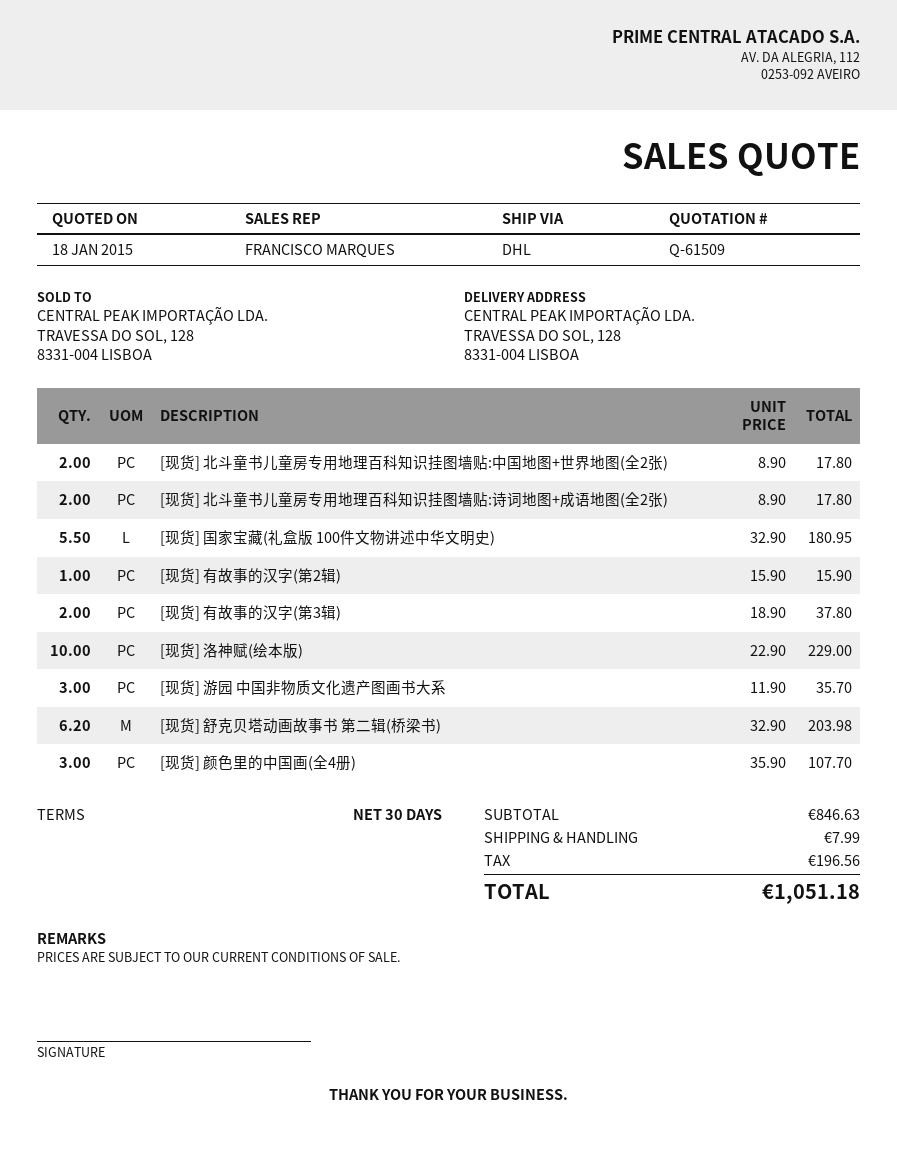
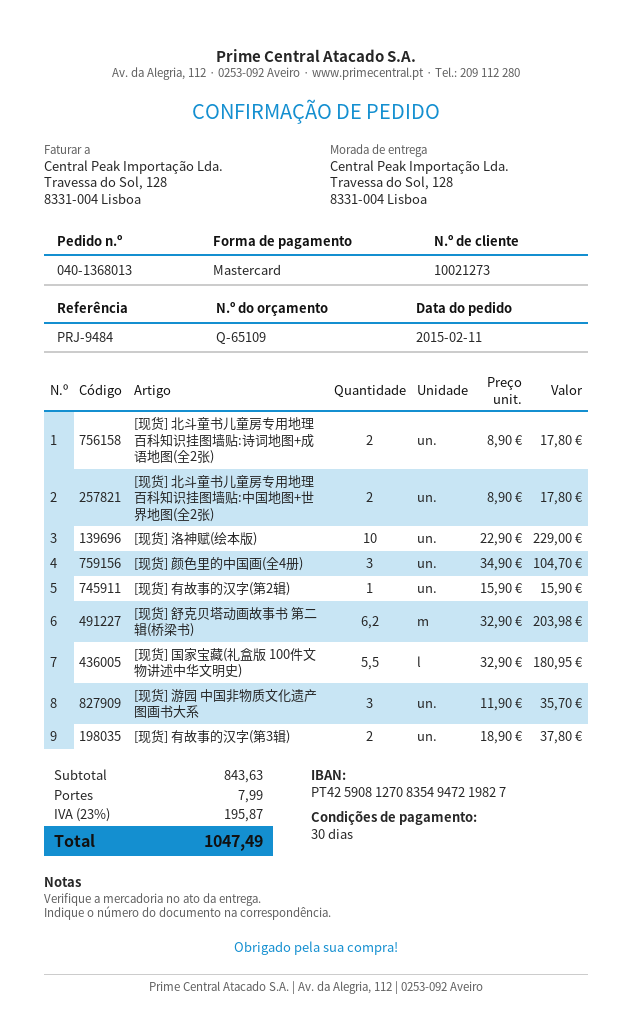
quote number: Q-61509 -> Q-65109
[现货] 颜色里的中国画(全4册): 3 x 35.90 = 107.70 -> 3 x 34.90 = 104.70
subtotal: 846.63 -> 843.63
tax: 196.56 -> 195.87
total: 1051.18 -> 1047.49

